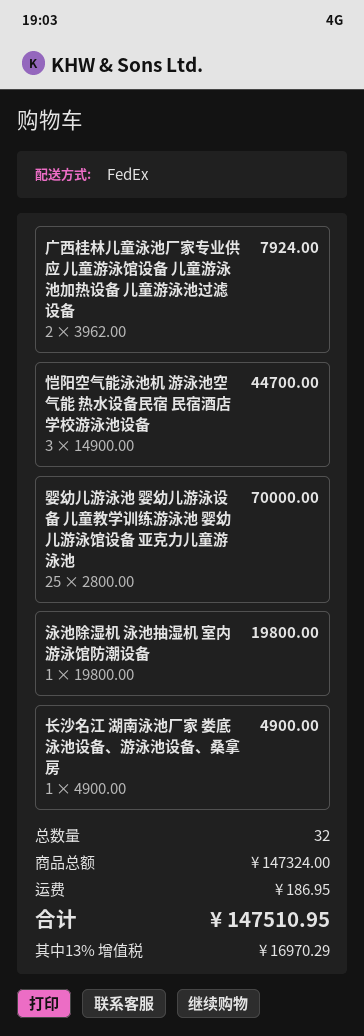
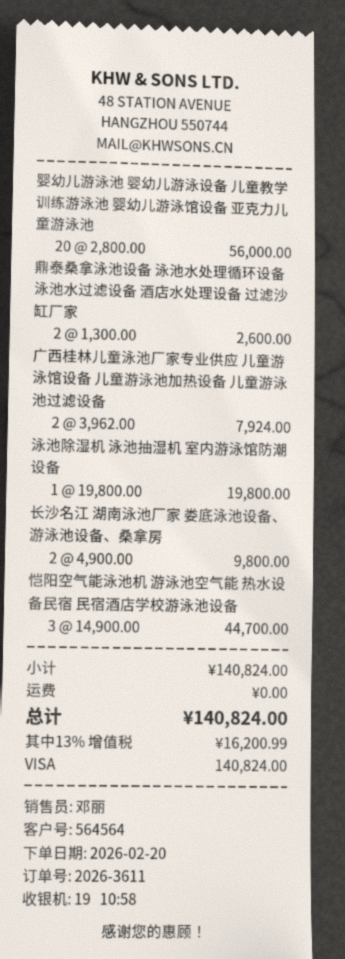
婴幼儿游泳池 婴幼儿游泳设备 儿童教学训练游泳池 婴幼儿游泳馆设备 亚克力儿童游泳池: 25 x 2800.00 = 70000.00 -> 20 x 2800.00 = 56000.00
长沙名江 湖南泳池厂家 娄底泳池设备、游泳池设备、桑拿房: 1 x 4900.00 = 4900.00 -> 2 x 4900.00 = 9800.00
鼎泰桑拿泳池设备 泳池水处理循环设备 泳池水过滤设备 酒店水处理设备 过滤沙缸厂家: none -> 2 x 1300.00 = 2600.00
subtotal: 147324.00 -> 140824.00
shipping: 186.95 -> 0.00
tax: 13% = 16970.29 -> 13% = 16200.99
total: 147510.95 -> 140824.00

